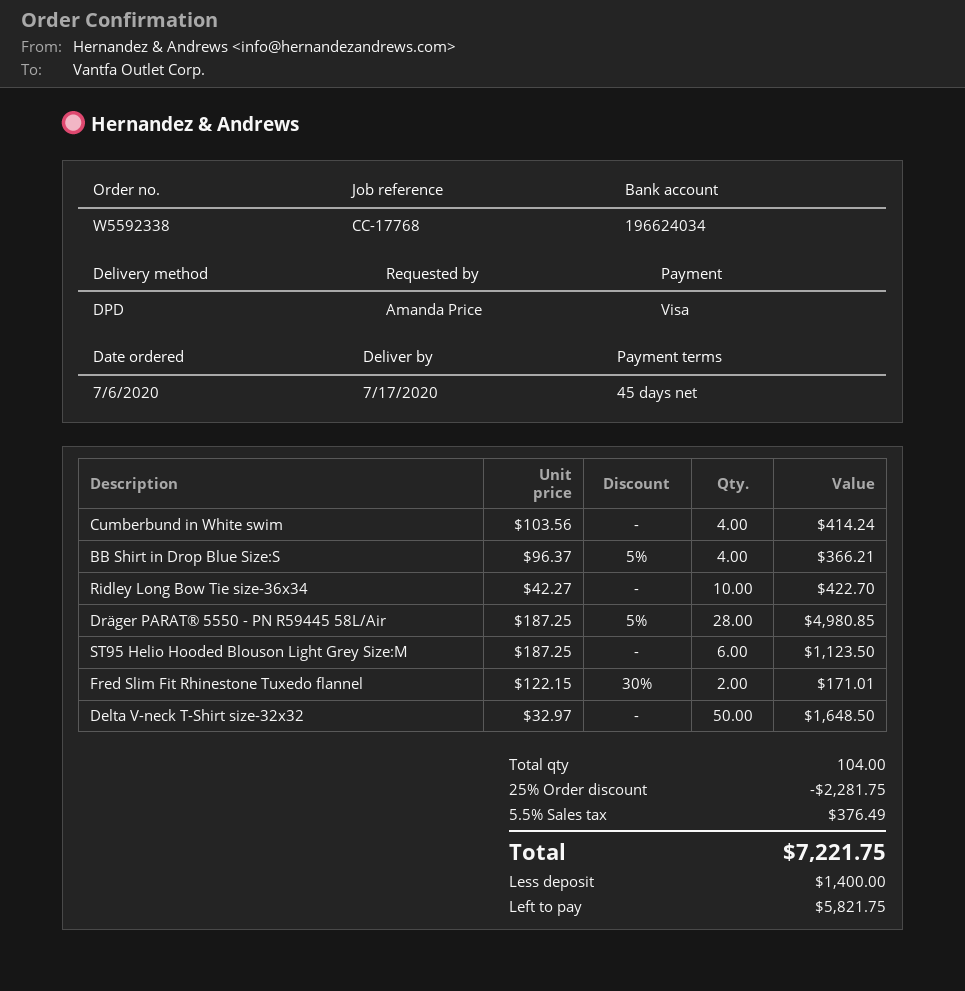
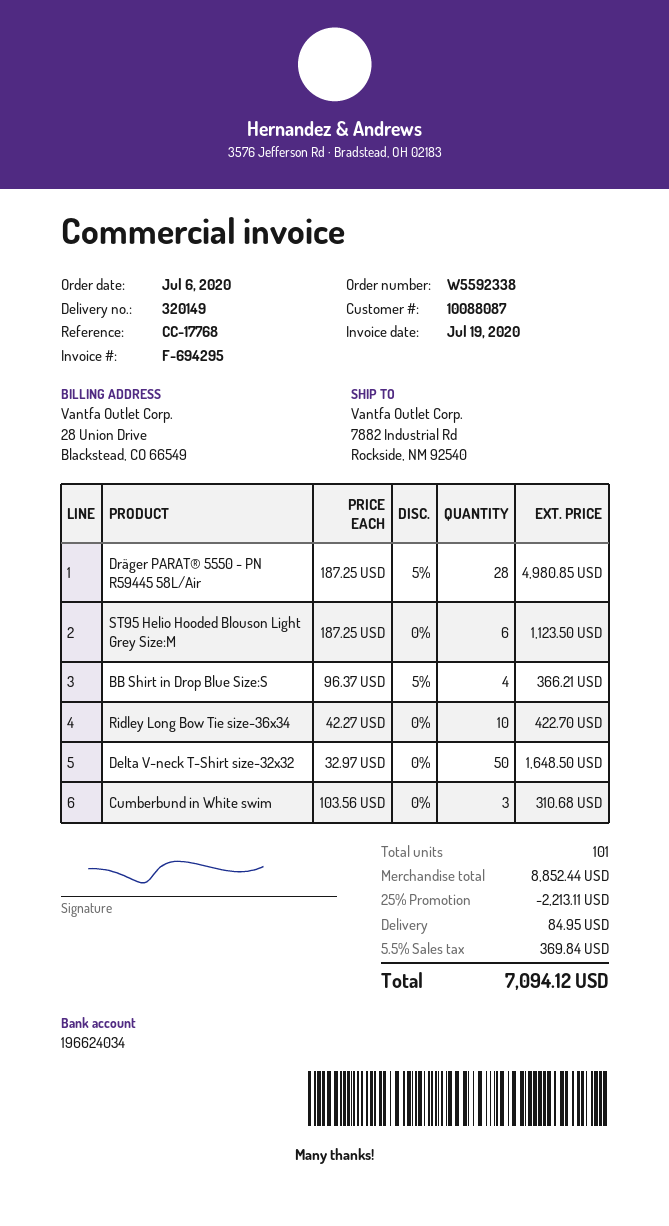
Cumberbund in White swim: 4 x 103.56 = 414.24 -> 3 x 103.56 = 310.68
Fred Slim Fit Rhinestone Tuxedo flannel: 2 x 122.15 - 30% = 171.01 -> none
total quantity: 104 -> 101
discount: 25% = 2281.75 -> 25% = 2213.11
shipping: none -> 84.95
tax: 5.5% = 376.49 -> 5.5% = 369.84
total: 7221.75 -> 7094.12

